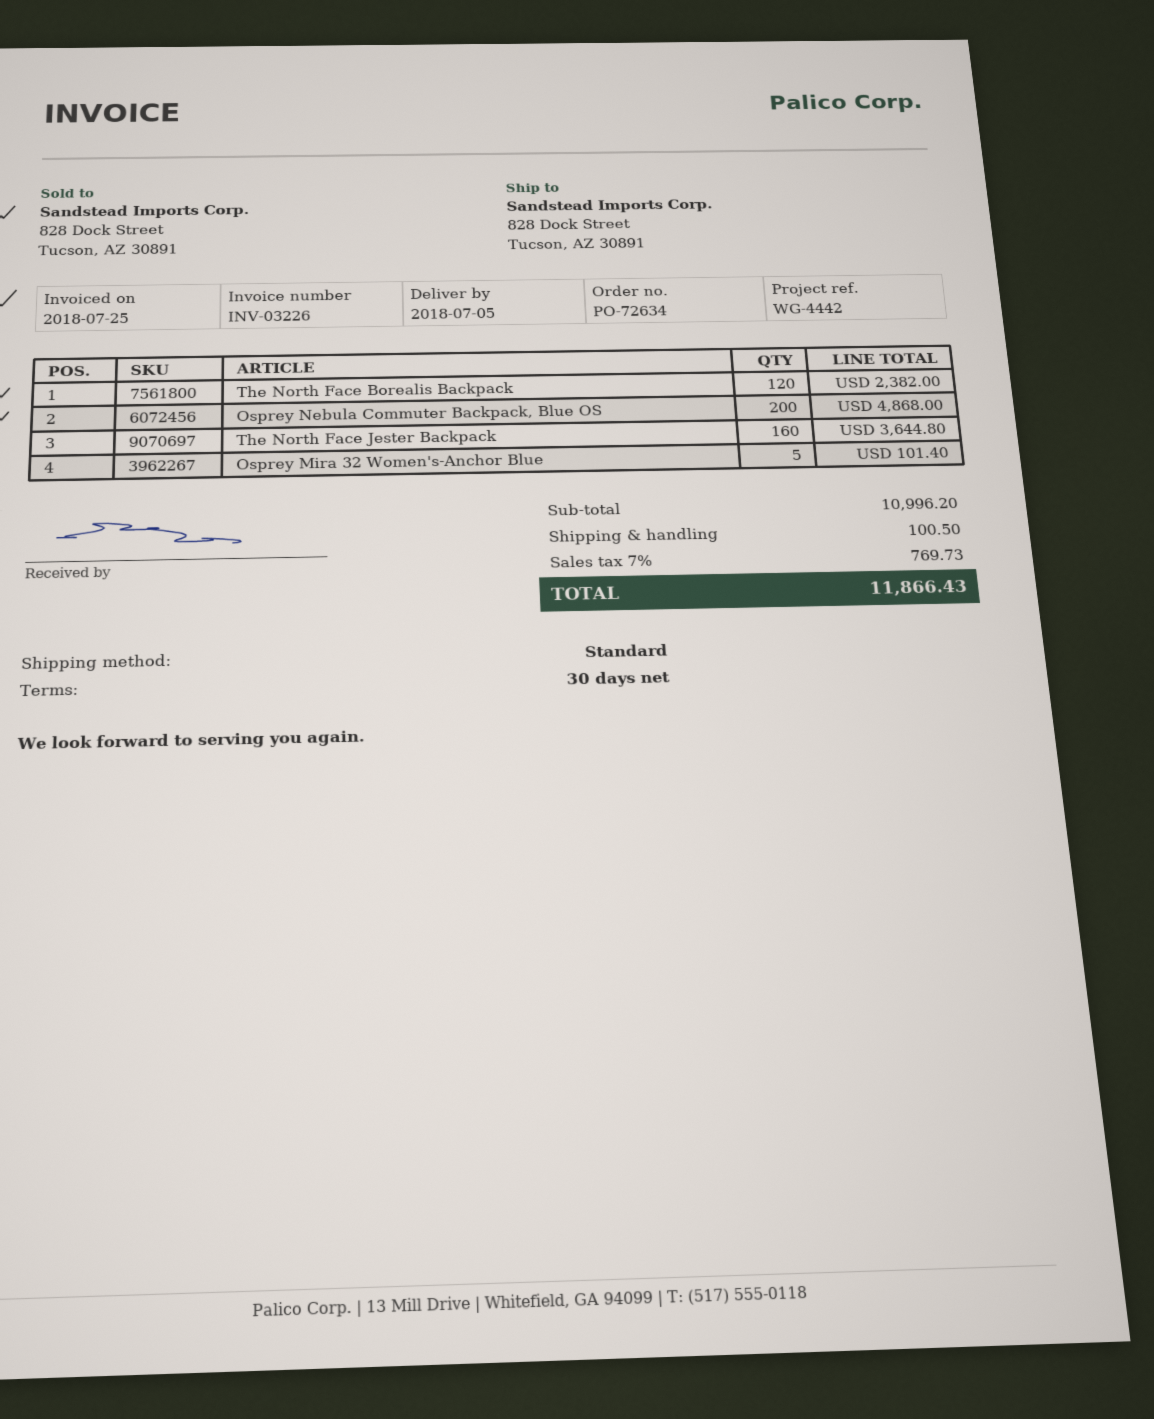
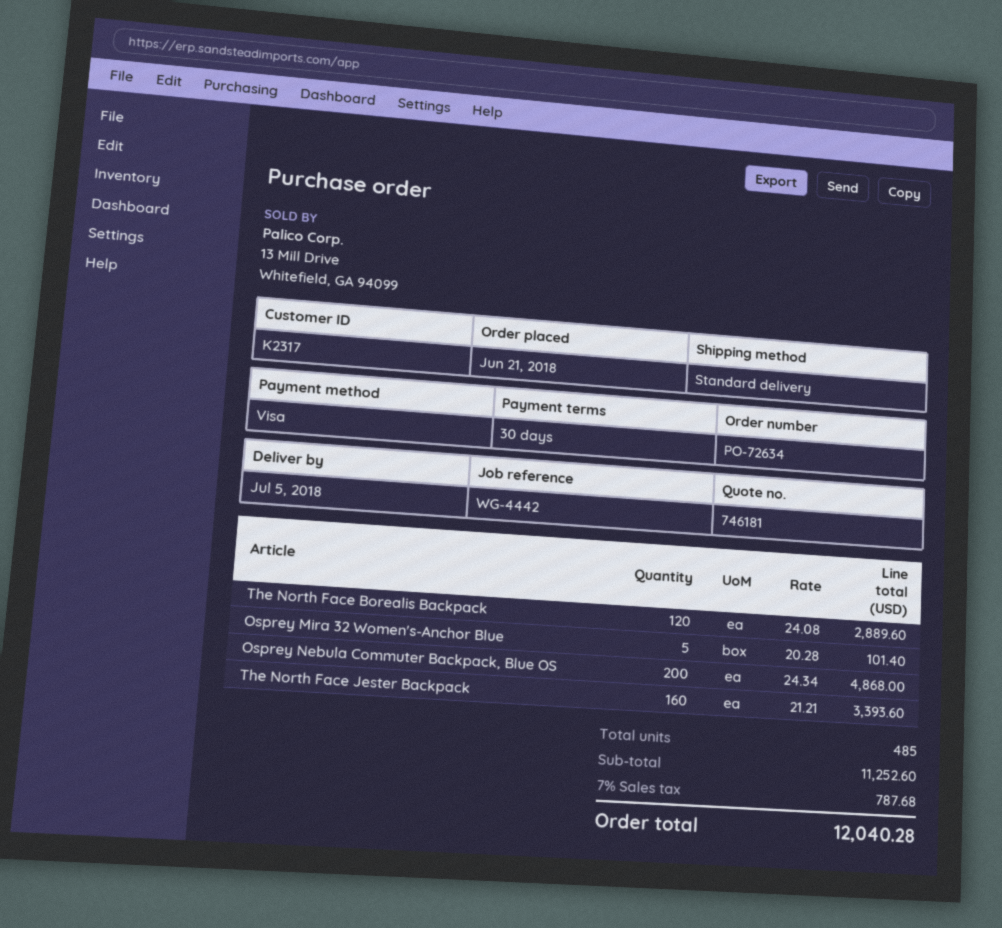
The North Face Borealis Backpack: 120 for 2382.00 -> 120 for 2889.60
The North Face Jester Backpack: 160 for 3644.80 -> 160 for 3393.60
subtotal: 10996.20 -> 11252.60
shipping: 100.50 -> none
tax: 7% = 769.73 -> 7% = 787.68
total: 11866.43 -> 12040.28

